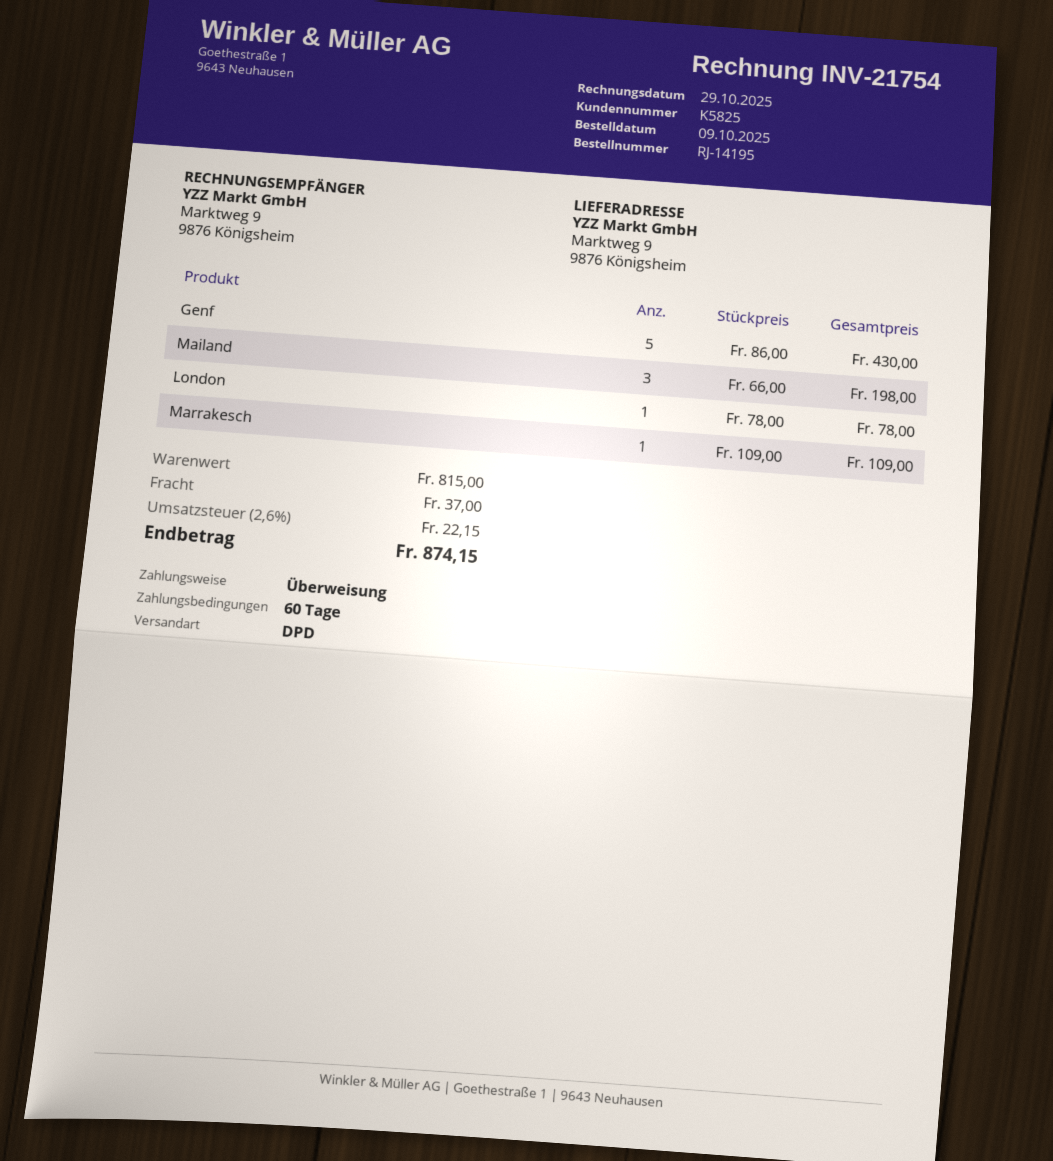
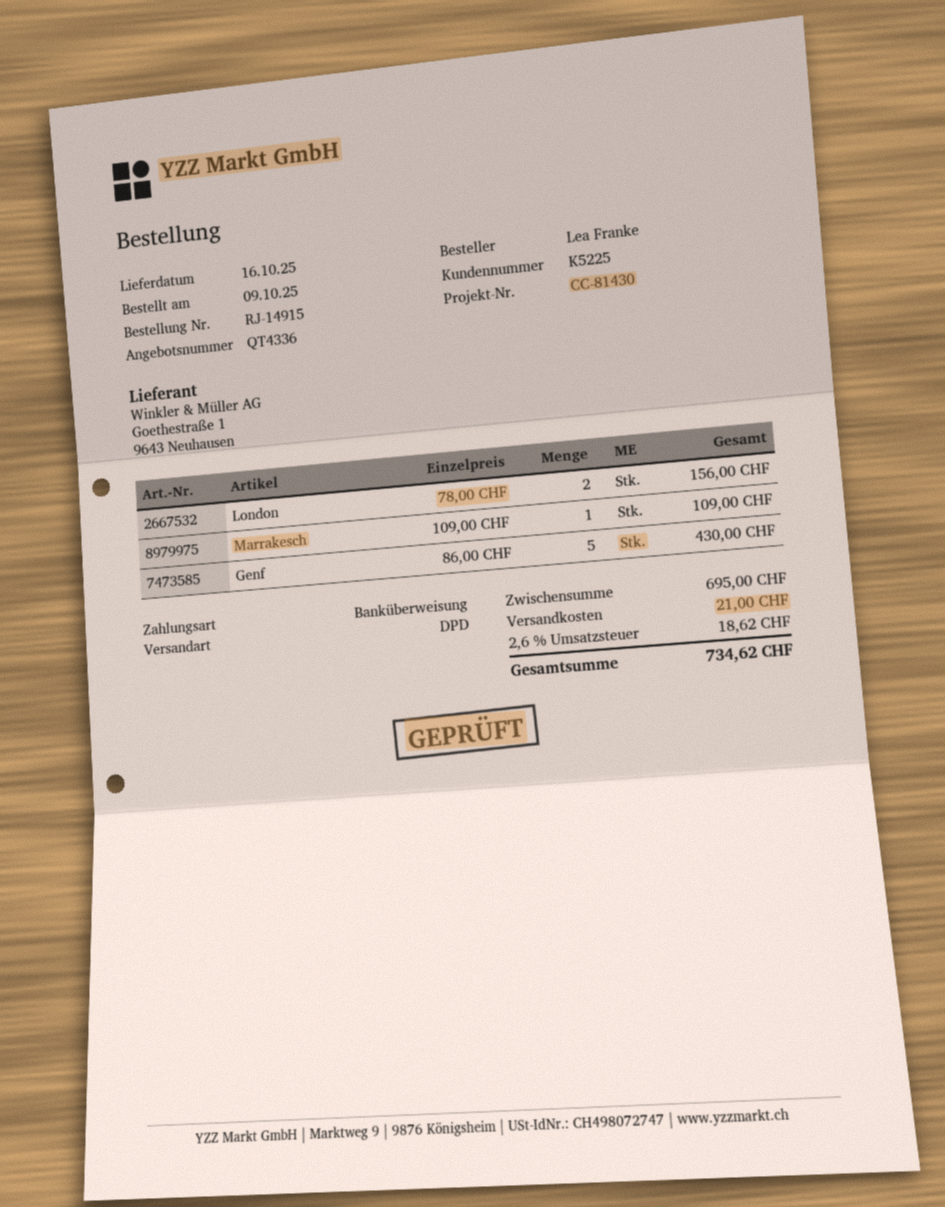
order number: RJ-14195 -> RJ-14915
customer number: K5825 -> K5225
Mailand: 3 x 66.00 = 198.00 -> none
London: 1 x 78.00 = 78.00 -> 2 x 78.00 = 156.00
subtotal: 815.00 -> 695.00
shipping: 37.00 -> 21.00
tax: 2.6% = 22.15 -> 2.6% = 18.62
total: 874.15 -> 734.62

